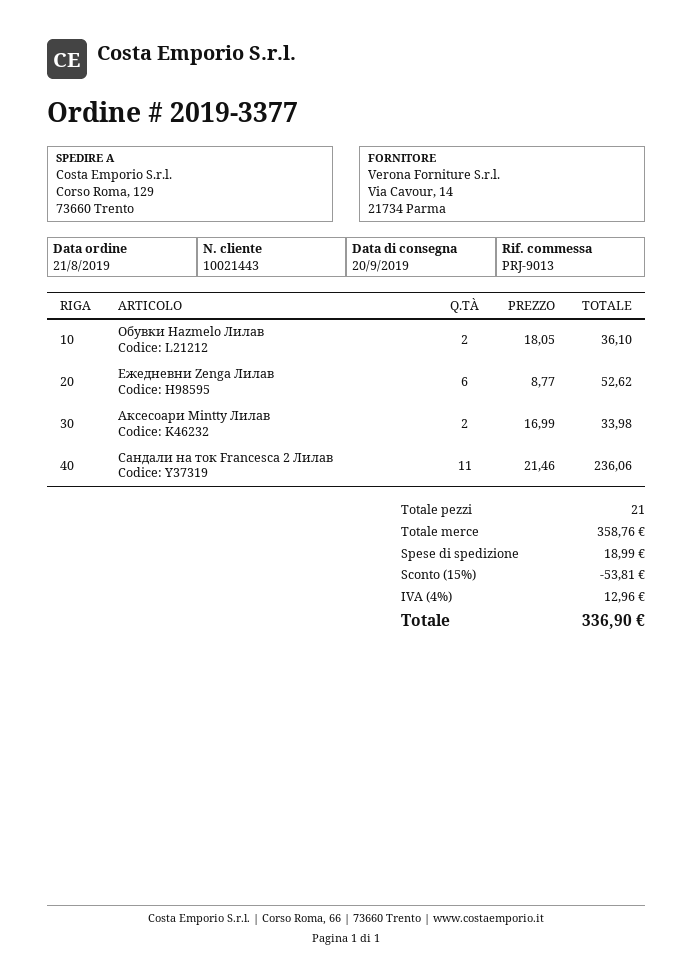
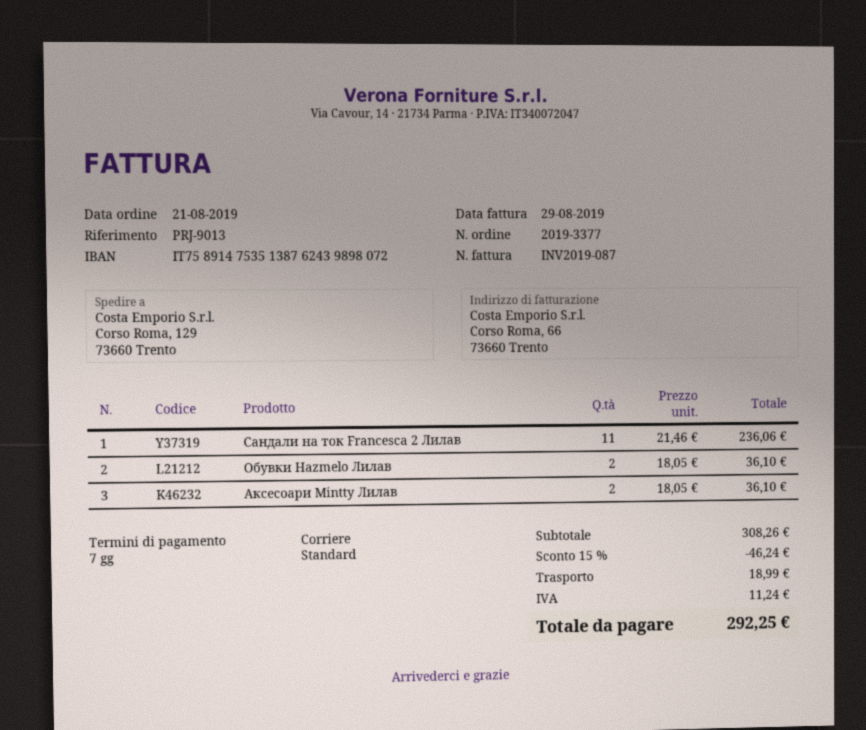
Ежедневни Zenga Лилав: 6 x 8.77 = 52.62 -> none
Аксесоари Mintty Лилав: 2 x 16.99 = 33.98 -> 2 x 18.05 = 36.10
subtotal: 358.76 -> 308.26
discount: 15% = 53.81 -> 15% = 46.24
tax: 12.96 -> 11.24
total: 336.90 -> 292.25

